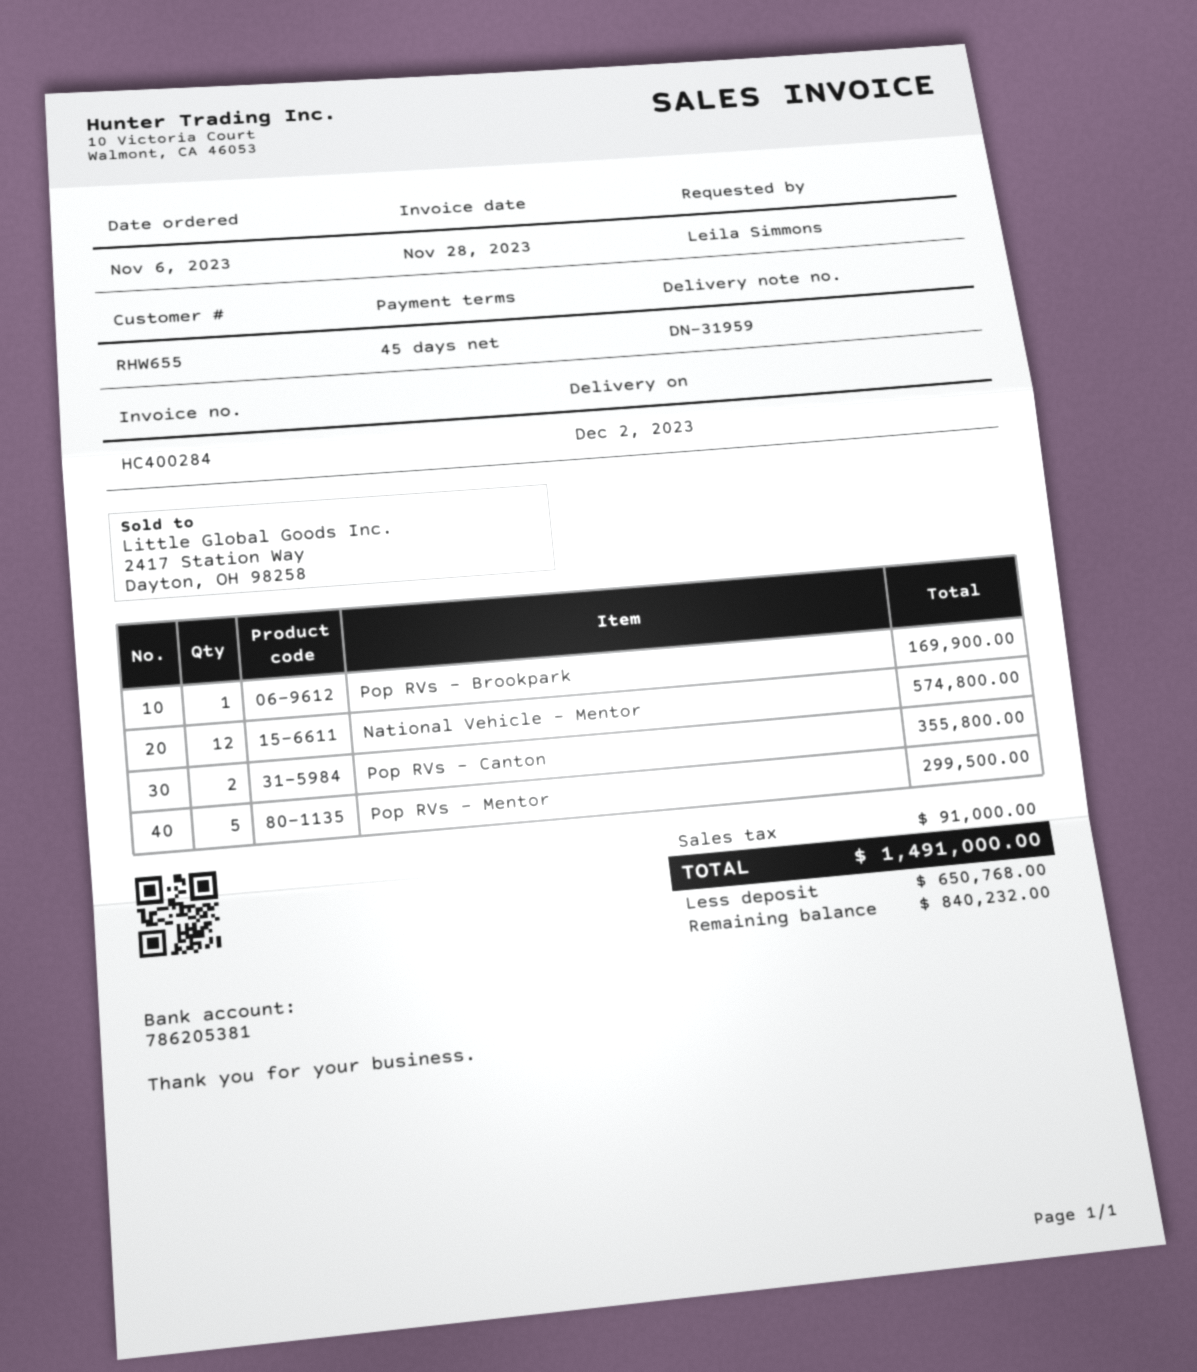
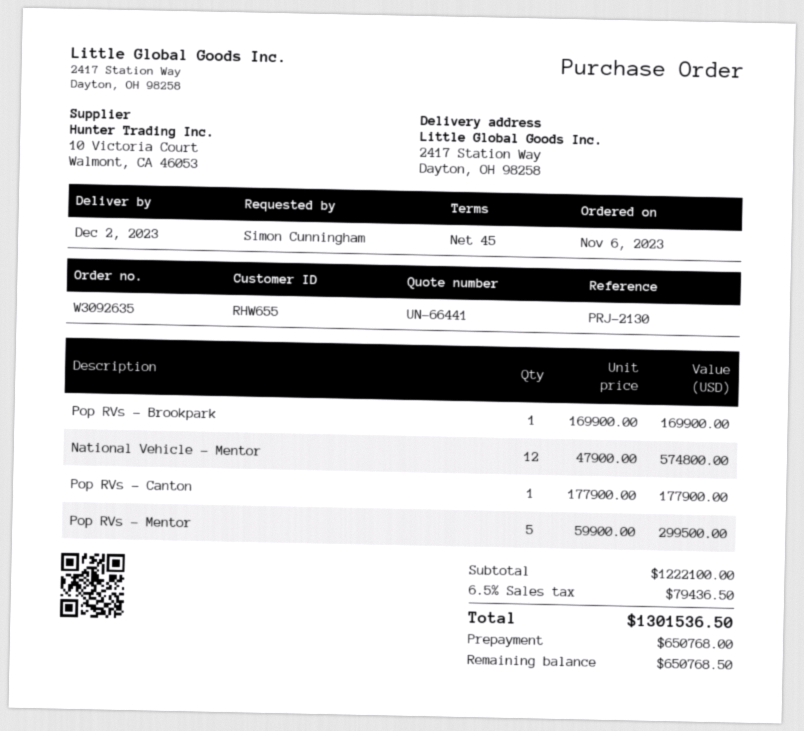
ordered by: Leila Simmons -> Simon Cunningham
Pop RVs - Canton: 2 for 355800.00 -> 1 for 177900.00
tax: 91000.00 -> 79436.50
total: 1491000.00 -> 1301536.50
balance: 840232.00 -> 650768.50

